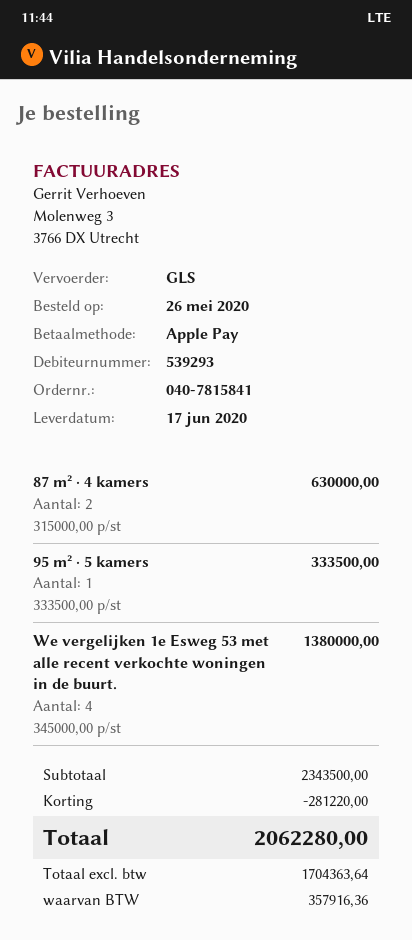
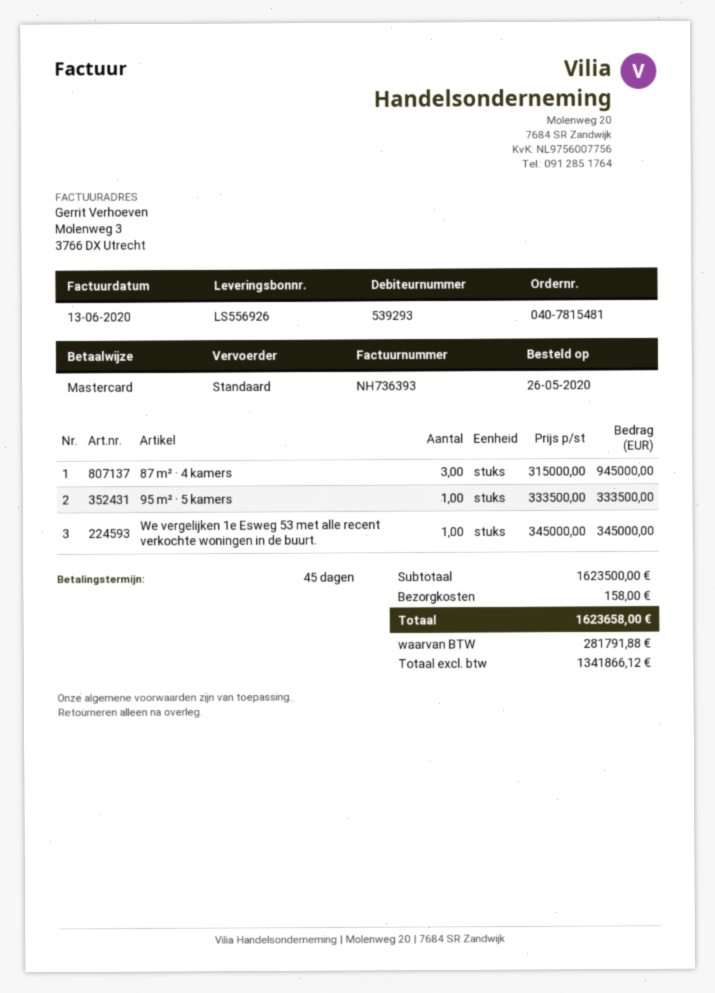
order number: 040-7815841 -> 040-7815481
payment method: Apple Pay -> Mastercard
shipping method: GLS -> standard
87 m² · 4 kamers: 2 x 315000.00 = 630000.00 -> 3 x 315000.00 = 945000.00
We vergelijken 1e Esweg 53 met alle recent verkochte woningen in de buurt.: 4 x 345000.00 = 1380000.00 -> 1 x 345000.00 = 345000.00
subtotal: 2343500.00 -> 1623500.00
discount: 281220.00 -> none
shipping: none -> 158.00
net: 1704363.64 -> 1341866.12
tax: 357916.36 -> 281791.88
total: 2062280.00 -> 1623658.00

